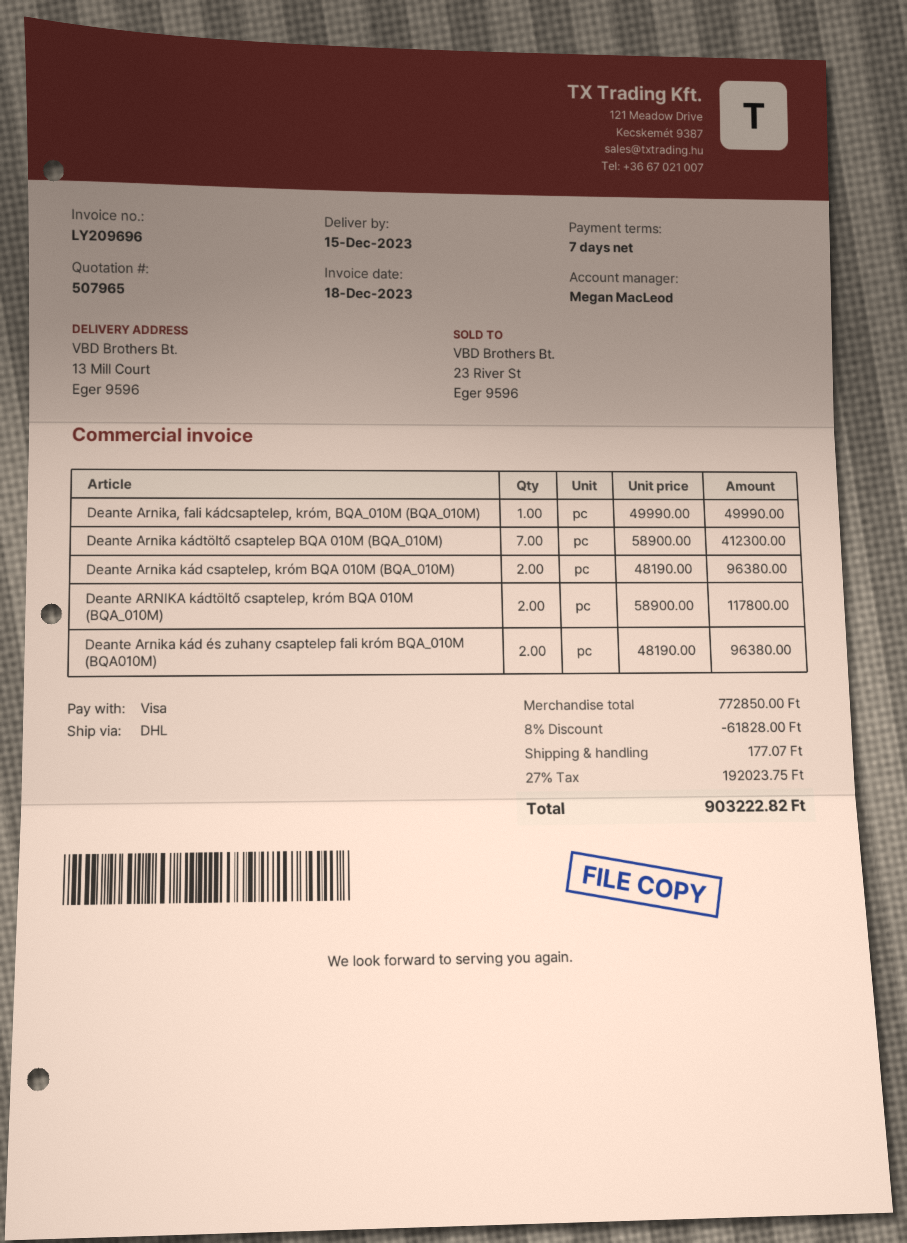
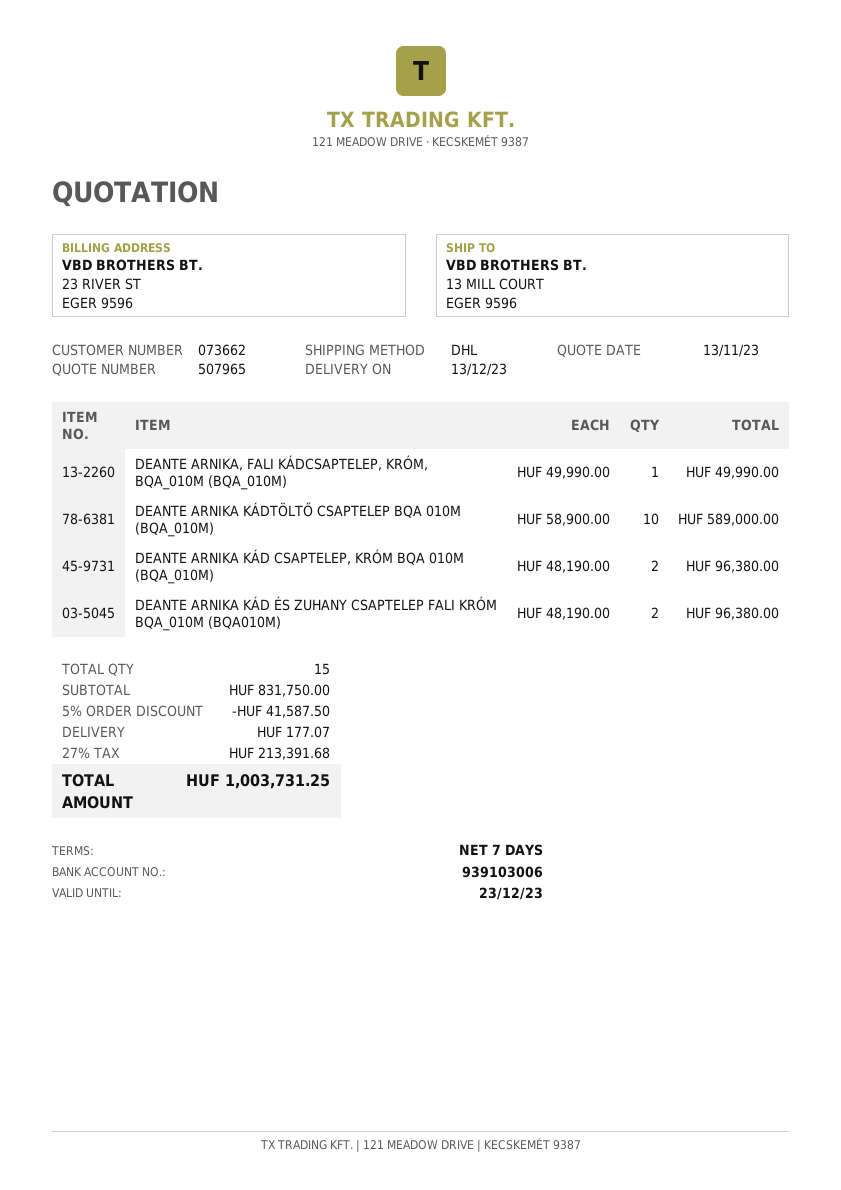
delivery date: 2023-12-15 -> 2023-12-13
Deante Arnika kádtöltő csaptelep BQA 010M (BQA_010M): 7 x 58900.00 = 412300.00 -> 10 x 58900.00 = 589000.00
Deante ARNIKA kádtöltő csaptelep, króm BQA 010M (BQA_010M): 2 x 58900.00 = 117800.00 -> none
subtotal: 772850.00 -> 831750.00
discount: 8% = 61828.00 -> 5% = 41587.50
tax: 27% = 192023.75 -> 27% = 213391.68
total: 903222.82 -> 1003731.25

